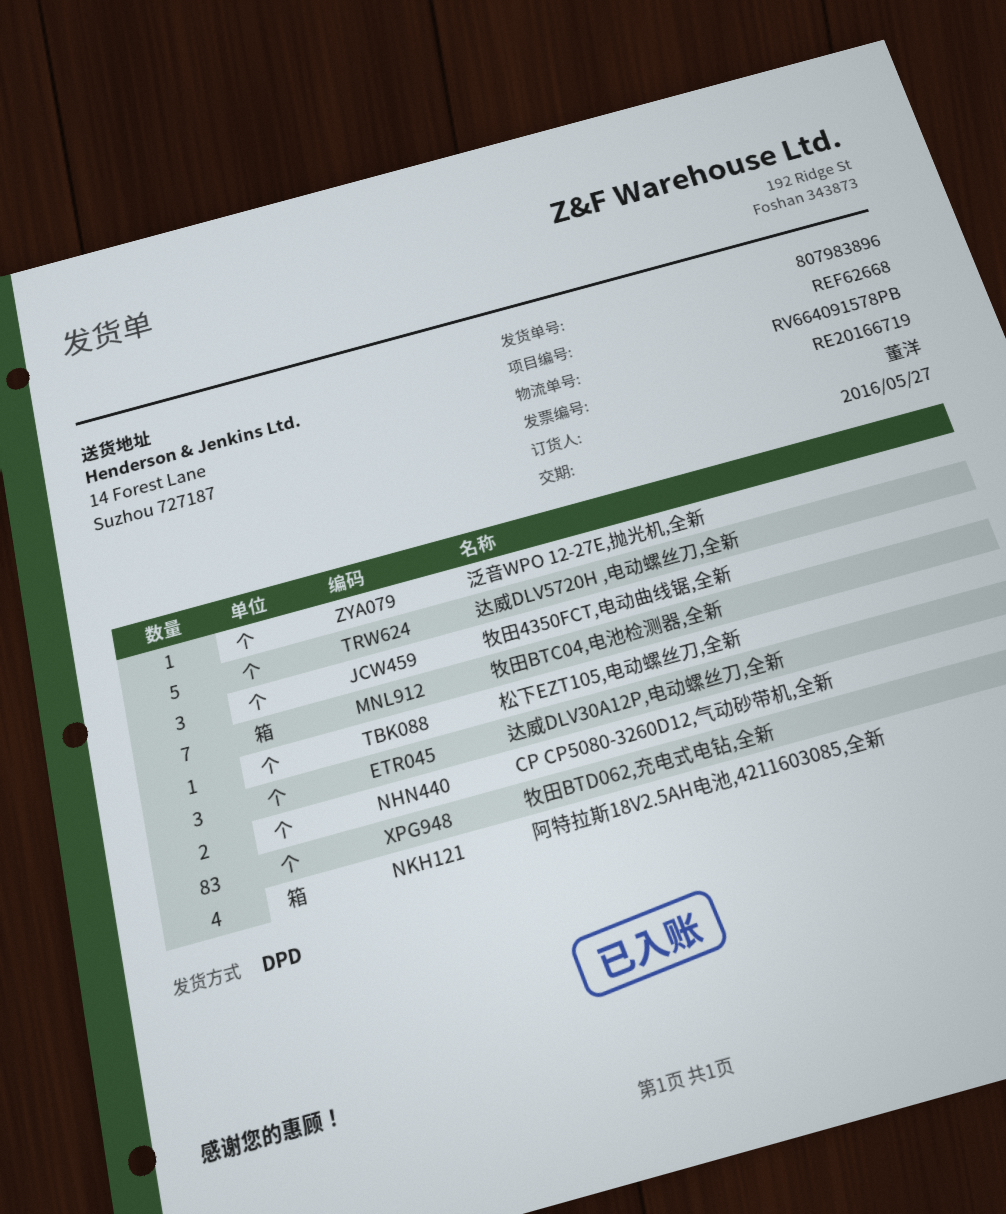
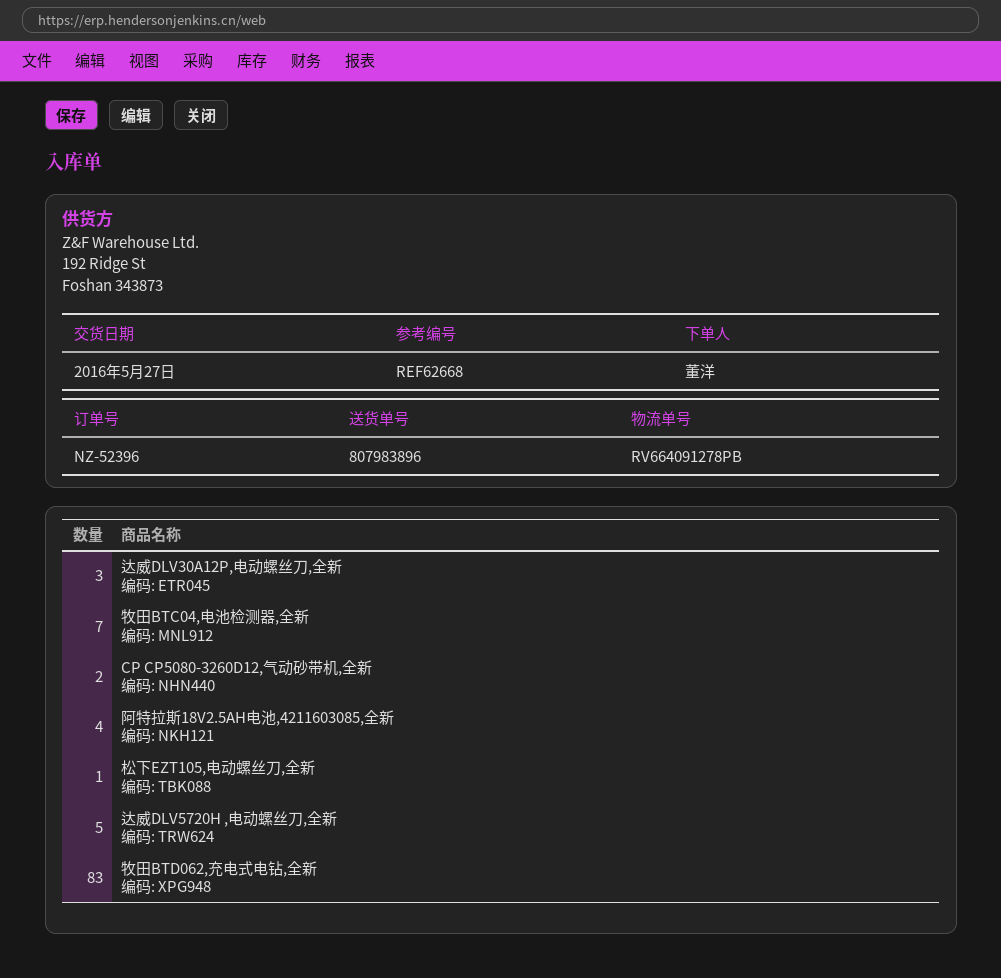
tracking number: RV664091578PB -> RV664091278PB
泛音WPO 12-27E,抛光机,全新: 1 -> none
牧田4350FCT,电动曲线锯,全新: 3 -> none

